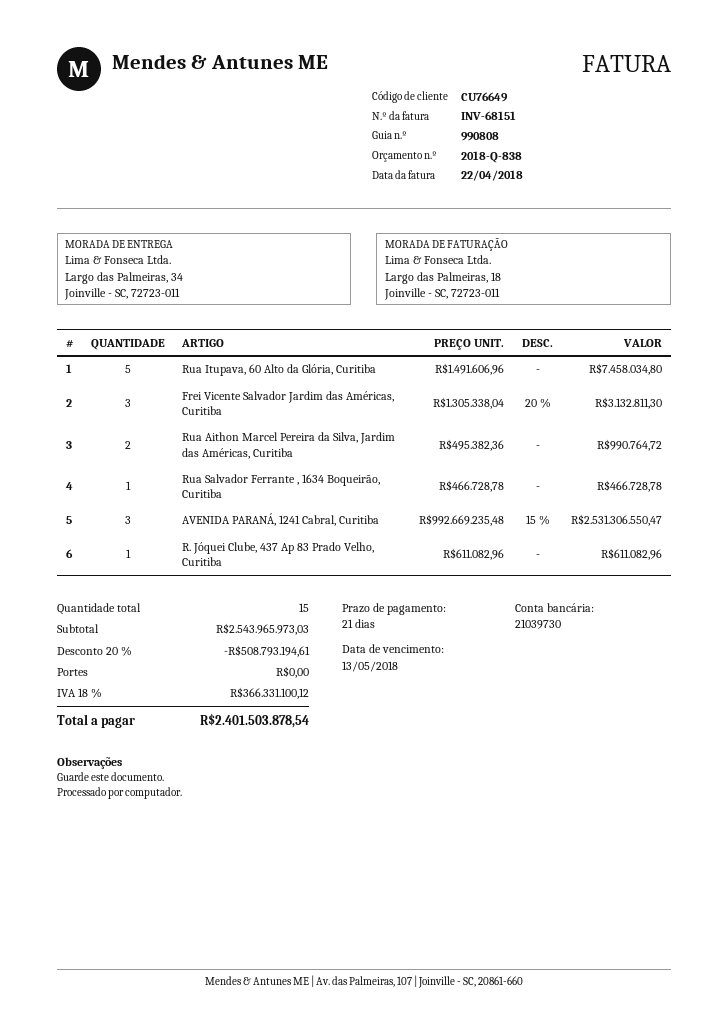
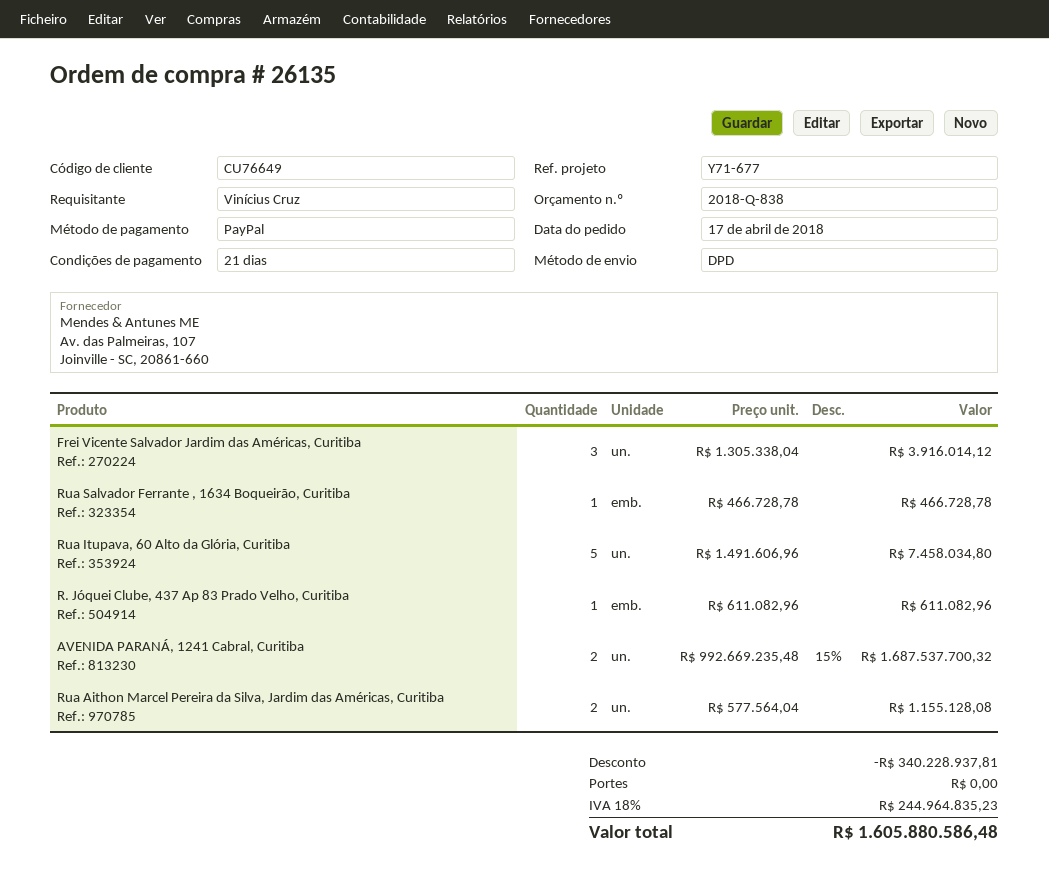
Frei Vicente Salvador Jardim das Américas, Curitiba: 3 x 1305338.04 - 20% = 3132811.30 -> 3 x 1305338.04 = 3916014.12
Rua Aithon Marcel Pereira da Silva, Jardim das Américas, Curitiba: 2 x 495382.36 = 990764.72 -> 2 x 577564.04 = 1155128.08
AVENIDA PARANÁ, 1241 Cabral, Curitiba: 3 x 992669235.48 - 15% = 2531306550.47 -> 2 x 992669235.48 - 15% = 1687537700.32
discount: 508793194.61 -> 340228937.81
tax: 18% = 366331100.12 -> 18% = 244964835.23
total: 2401503878.54 -> 1605880586.48

